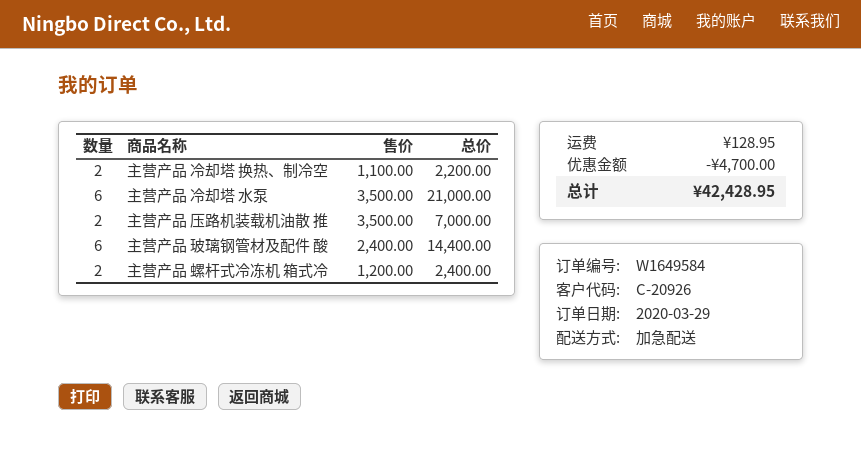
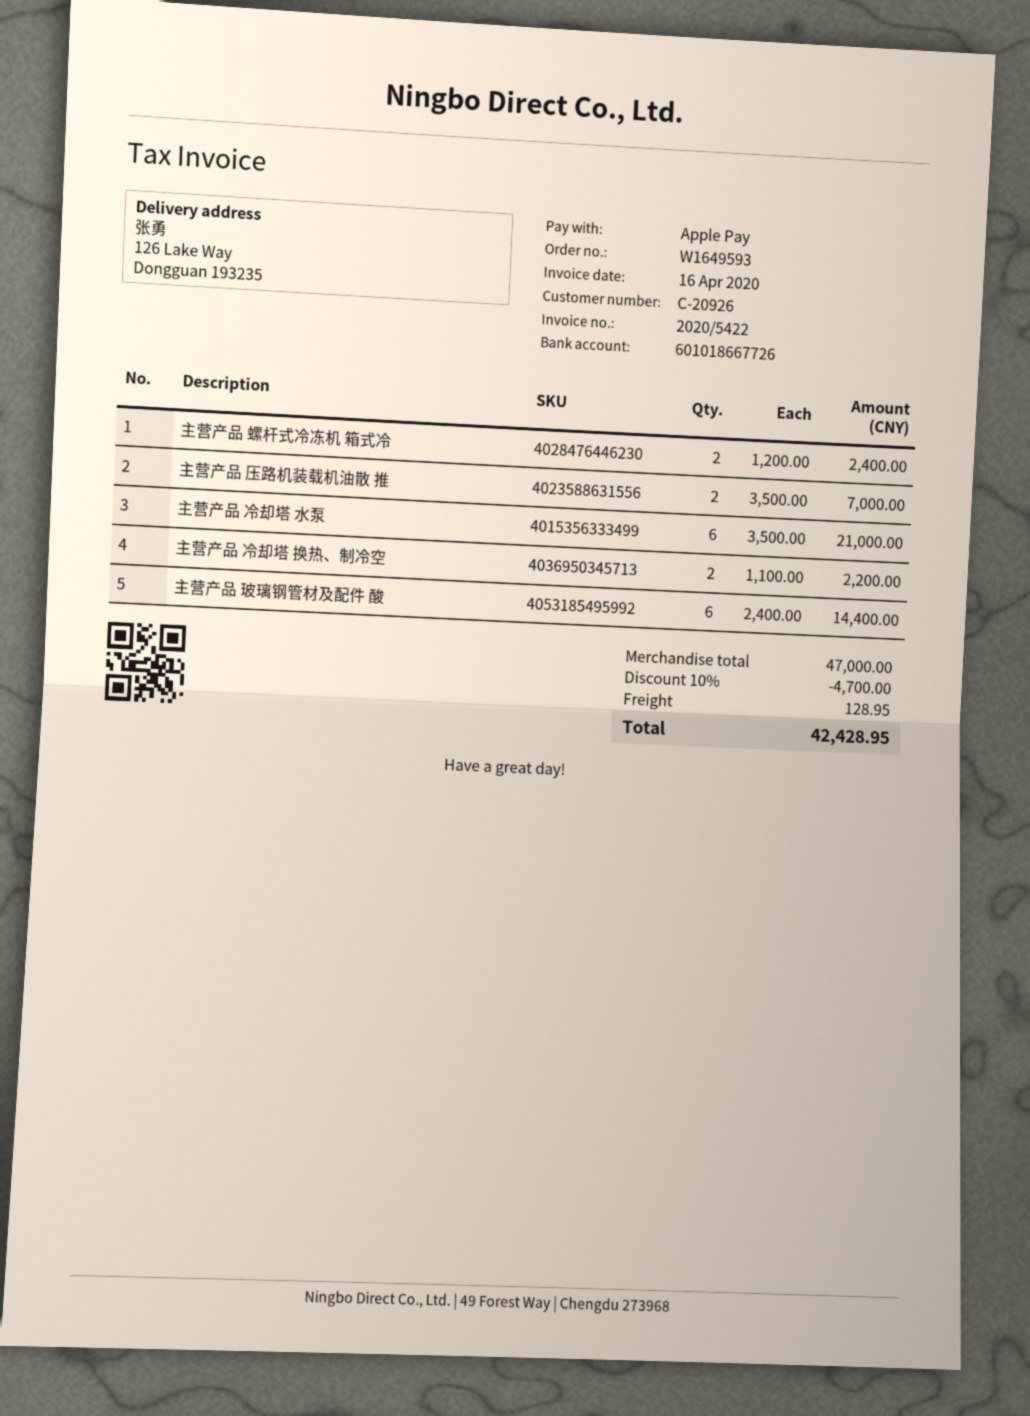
order number: W1649584 -> W1649593

